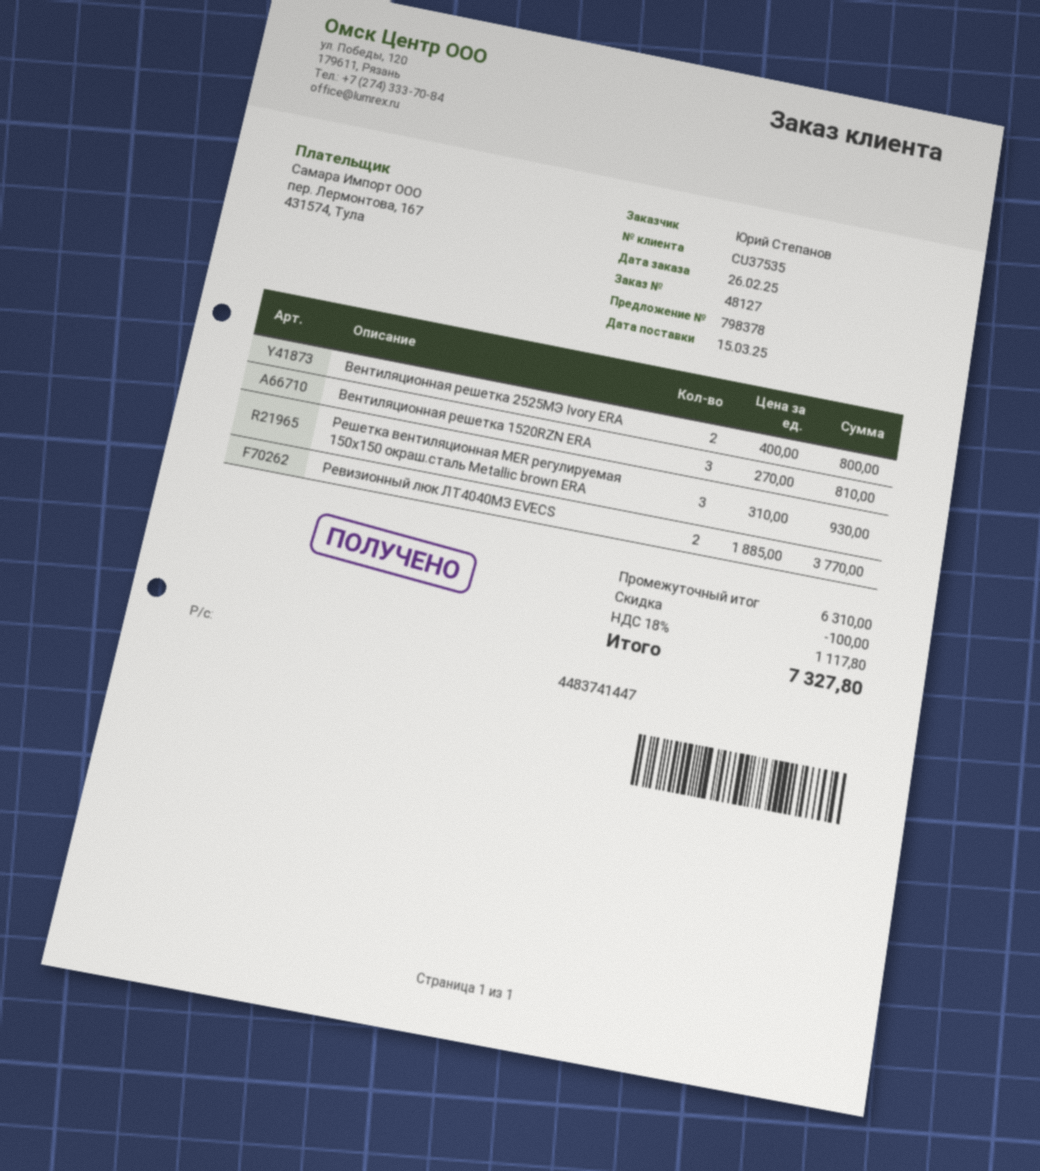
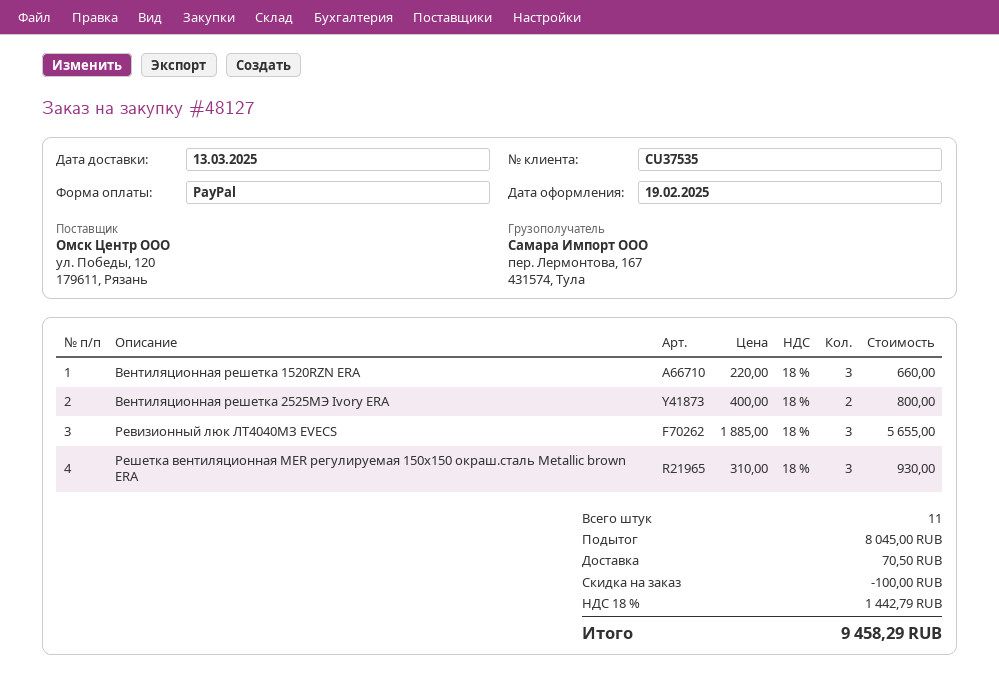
order date: 2025-02-26 -> 2025-02-19
delivery date: 2025-03-15 -> 2025-03-13
Вентиляционная решетка 1520RZN ERA: 3 x 270.00 = 810.00 -> 3 x 220.00 = 660.00
Ревизионный люк ЛТ4040МЗ EVECS: 2 x 1885.00 = 3770.00 -> 3 x 1885.00 = 5655.00
subtotal: 6310.00 -> 8045.00
shipping: none -> 70.50
tax: 18% = 1117.80 -> 18% = 1442.79
total: 7327.80 -> 9458.29

